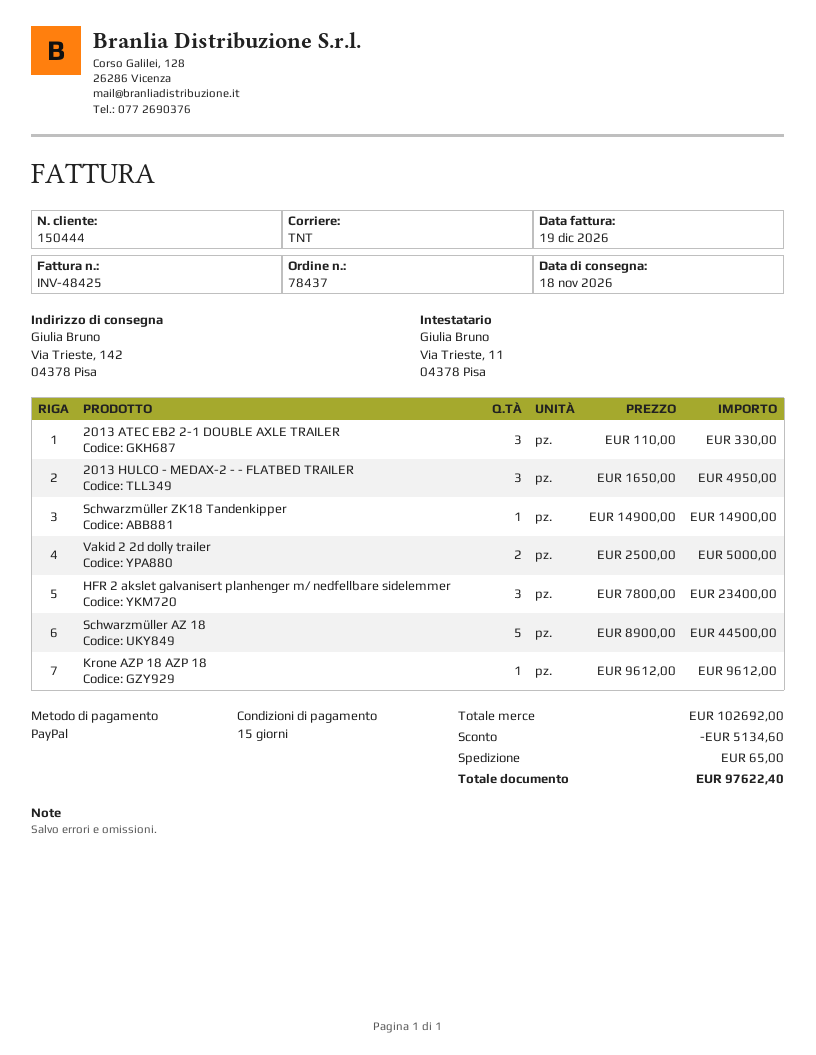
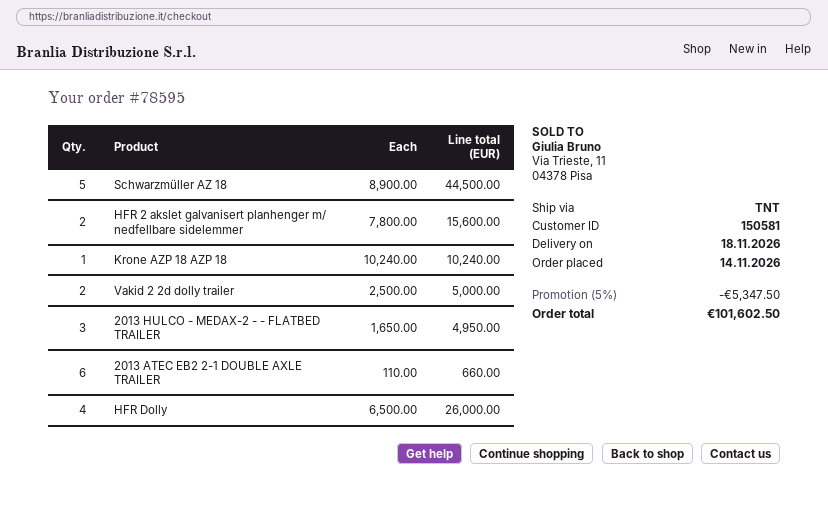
order number: 78437 -> 78595
customer number: 150444 -> 150581
2013 ATEC EB2 2-1 DOUBLE AXLE TRAILER: 3 x 110.00 = 330.00 -> 6 x 110.00 = 660.00
Schwarzmüller ZK18 Tandenkipper: 1 x 14900.00 = 14900.00 -> none
HFR 2 akslet galvanisert planhenger m/ nedfellbare sidelemmer: 3 x 7800.00 = 23400.00 -> 2 x 7800.00 = 15600.00
Krone AZP 18 AZP 18: 1 x 9612.00 = 9612.00 -> 1 x 10240.00 = 10240.00
HFR Dolly: none -> 4 x 6500.00 = 26000.00
discount: 5134.60 -> 5347.50
shipping: 65.00 -> none
total: 97622.40 -> 101602.50

